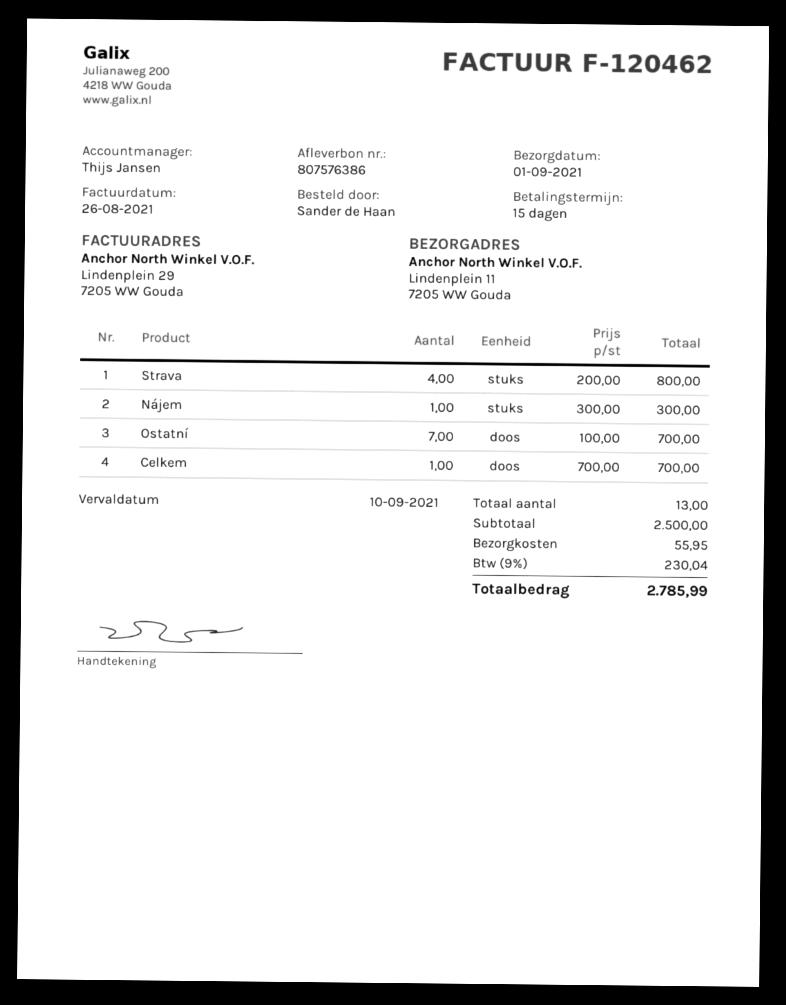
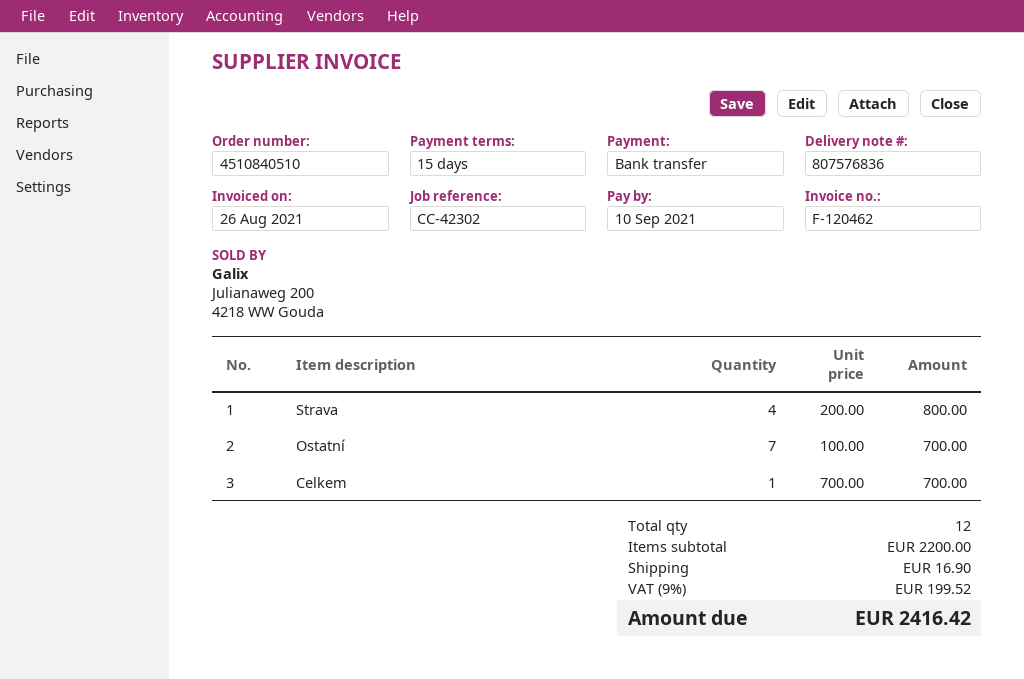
delivery note number: 807576386 -> 807576836
Nájem: 1 x 300.00 = 300.00 -> none
total quantity: 13 -> 12
subtotal: 2500.00 -> 2200.00
shipping: 55.95 -> 16.90
tax: 9% = 230.04 -> 9% = 199.52
total: 2785.99 -> 2416.42

